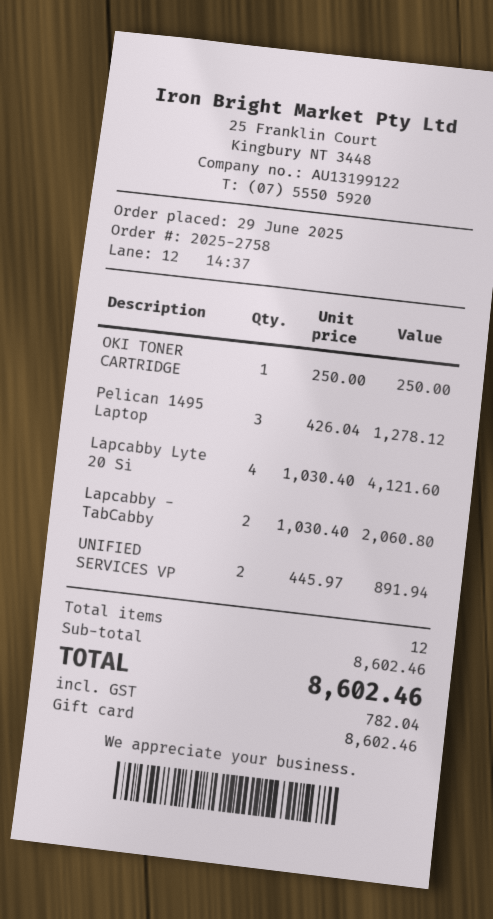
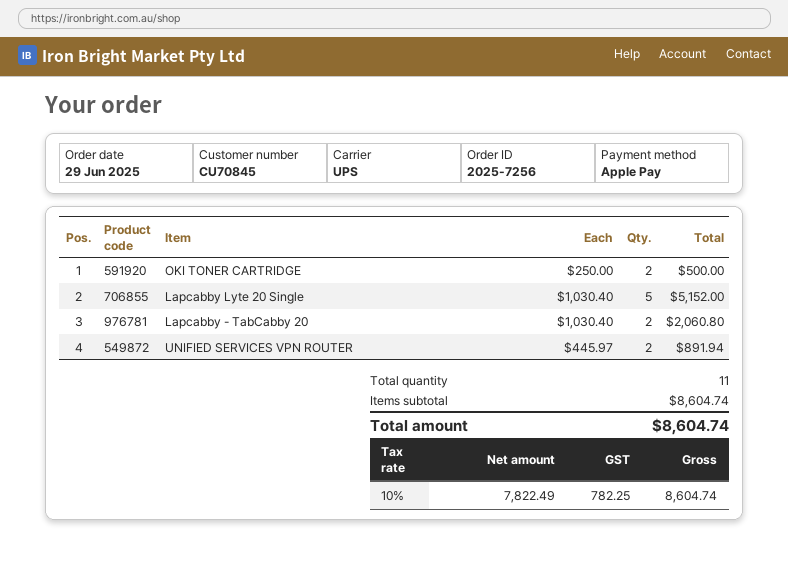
order number: 2025-2758 -> 2025-7256
payment method: gift card -> Apple Pay
OKI TONER CARTRIDGE: 1 x 250.00 = 250.00 -> 2 x 250.00 = 500.00
Pelican 1495 Laptop: 3 x 426.04 = 1278.12 -> none
Lapcabby Lyte 20 Si: 4 x 1030.40 = 4121.60 -> 5 x 1030.40 = 5152.00
total quantity: 12 -> 11
subtotal: 8602.46 -> 8604.74
tax: 782.04 -> 782.25
total: 8602.46 -> 8604.74

